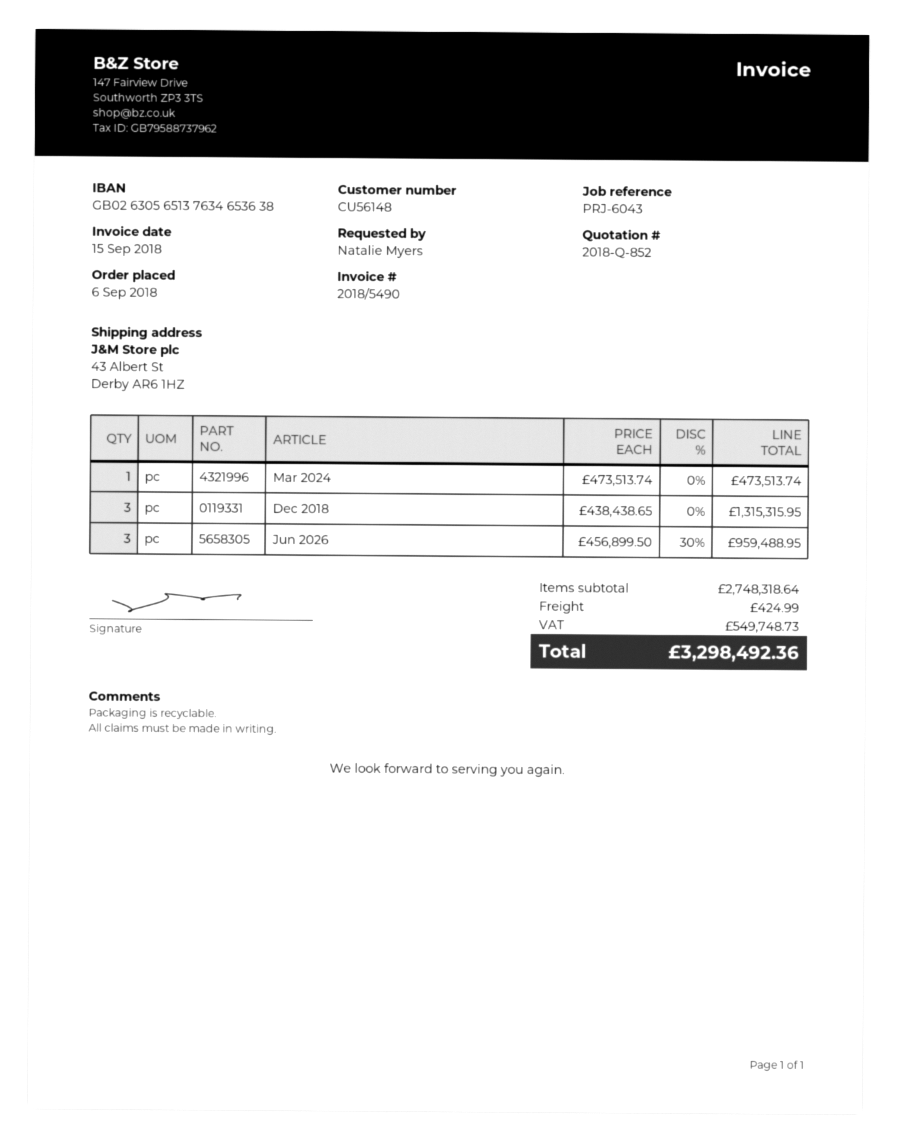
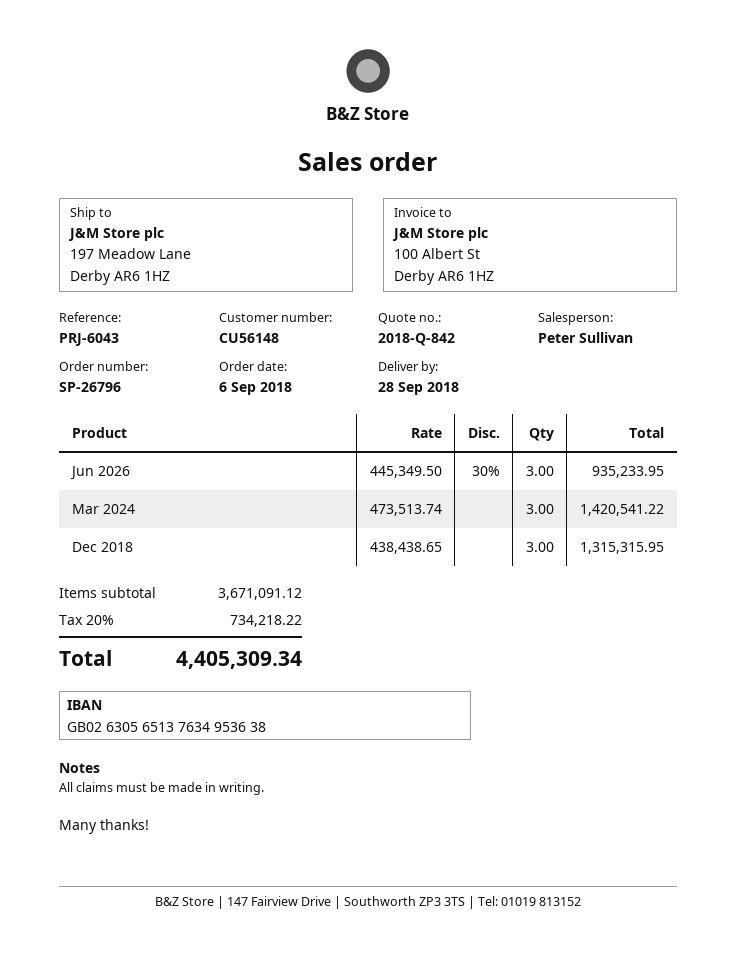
quote number: 2018-Q-852 -> 2018-Q-842
bank account: GB02630565137634653638 -> GB02630565137634953638
ship to: 43 Albert St, Derby AR6 1HZ -> 197 Meadow Lane, Derby AR6 1HZ
Mar 2024: 1 x 473513.74 = 473513.74 -> 3 x 473513.74 = 1420541.22
Jun 2026: 3 x 456899.50 - 30% = 959488.95 -> 3 x 445349.50 - 30% = 935233.95
subtotal: 2748318.64 -> 3671091.12
shipping: 424.99 -> none
tax: 549748.73 -> 734218.22
total: 3298492.36 -> 4405309.34

